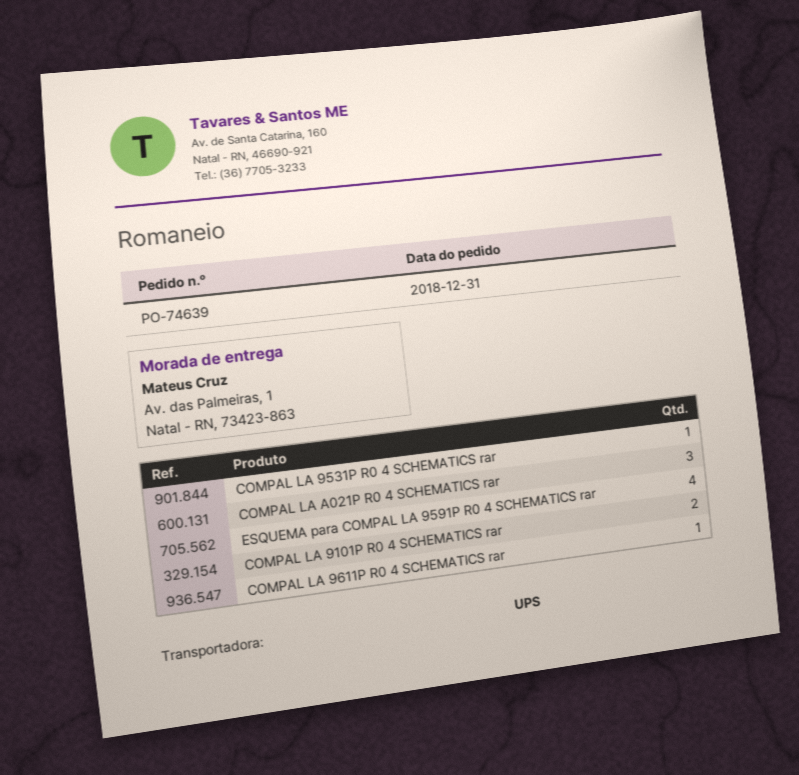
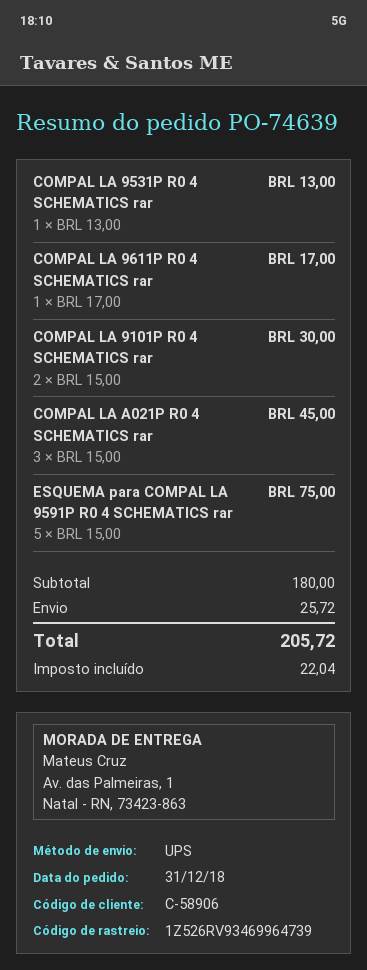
ESQUEMA para COMPAL LA 9591P R0 4 SCHEMATICS rar: 4 -> 5

